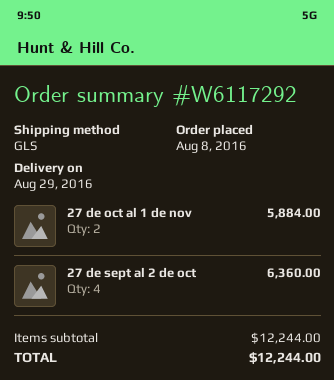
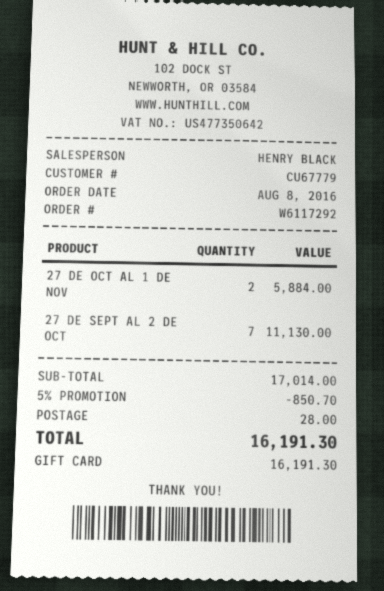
27 de sept al 2 de oct: 4 for 6360.00 -> 7 for 11130.00
subtotal: 12244.00 -> 17014.00
discount: none -> 5% = 850.70
shipping: none -> 28.00
total: 12244.00 -> 16191.30

